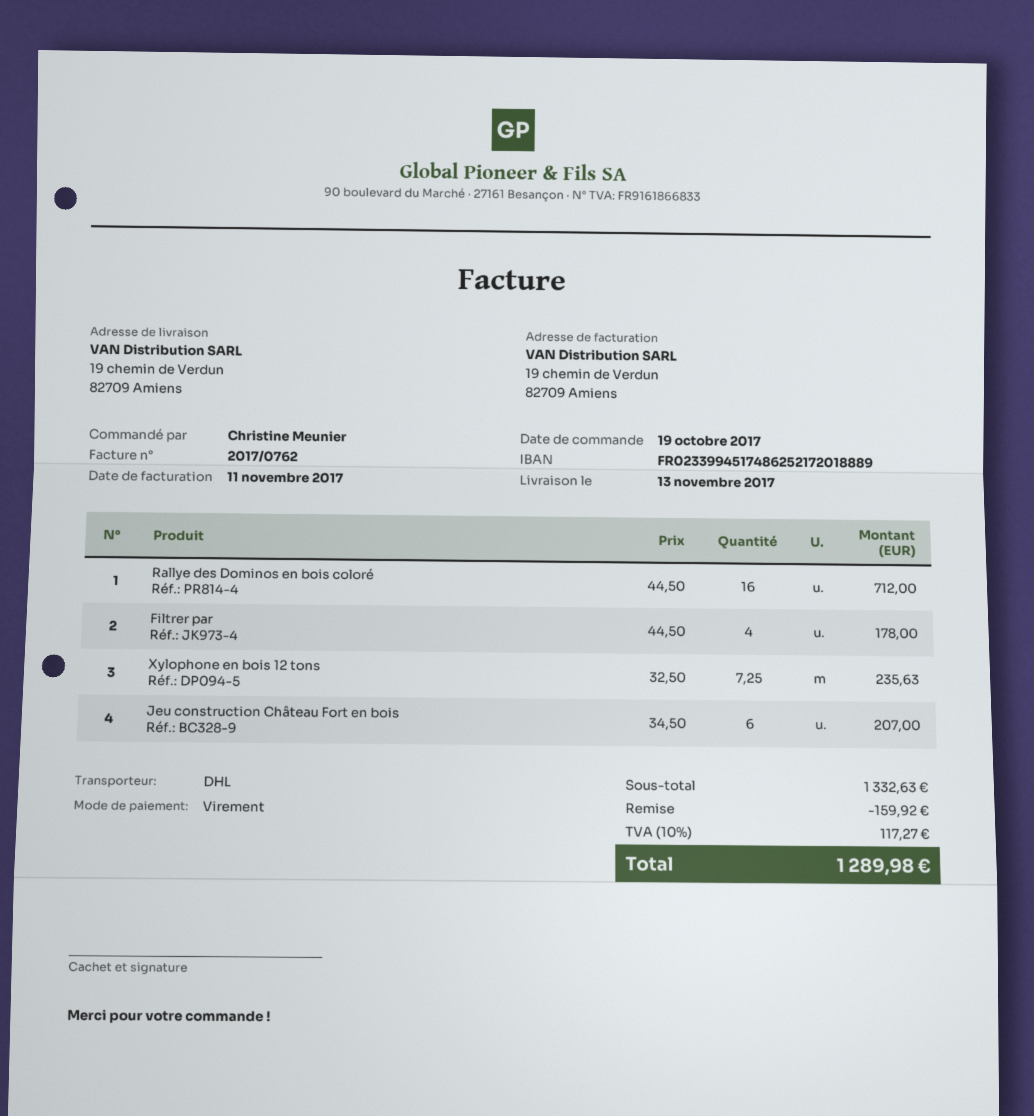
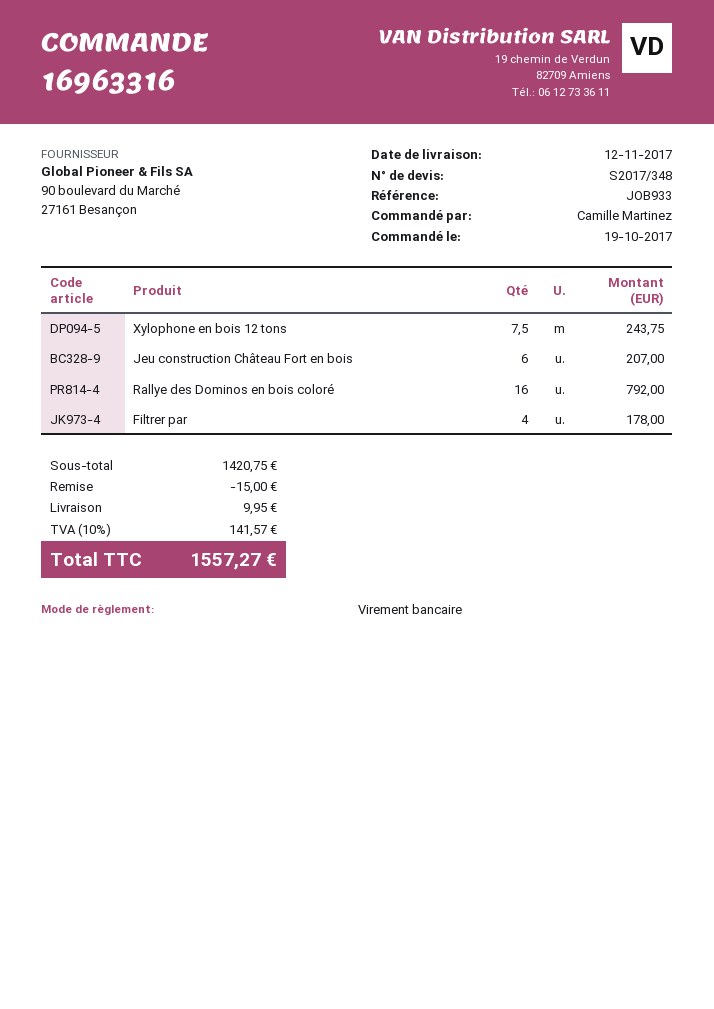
delivery date: 2017-11-13 -> 2017-11-12
ordered by: Christine Meunier -> Camille Martinez
Rallye des Dominos en bois coloré: 16 for 712.00 -> 16 for 792.00
Xylophone en bois 12 tons: 7.25 for 235.63 -> 7.5 for 243.75
subtotal: 1332.63 -> 1420.75
discount: 159.92 -> 15.00
shipping: none -> 9.95
tax: 10% = 117.27 -> 10% = 141.57
total: 1289.98 -> 1557.27

